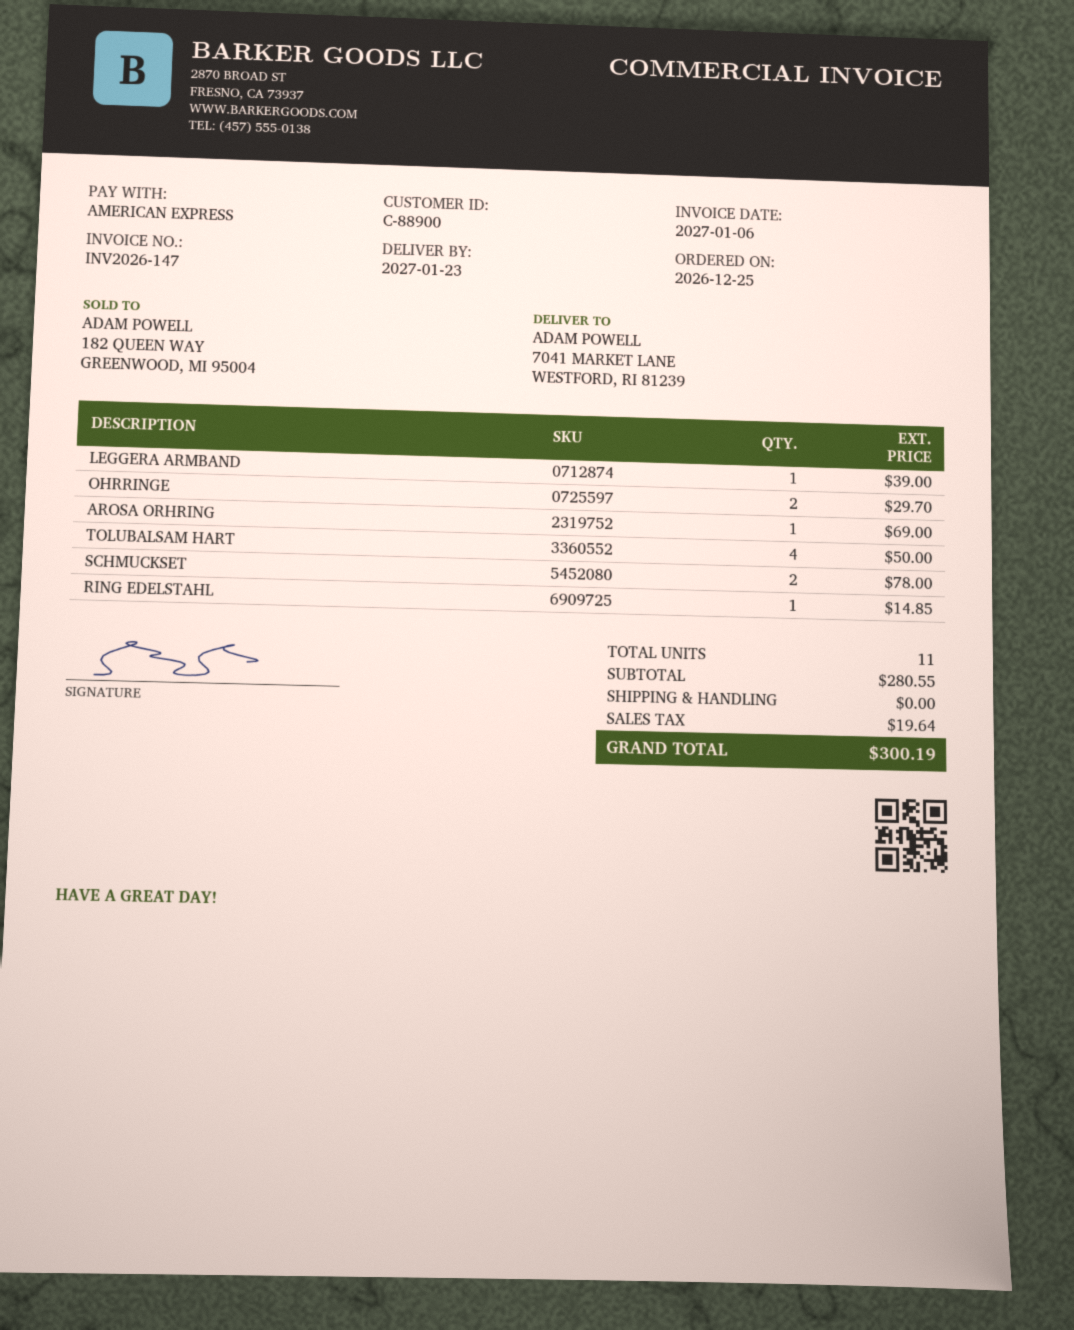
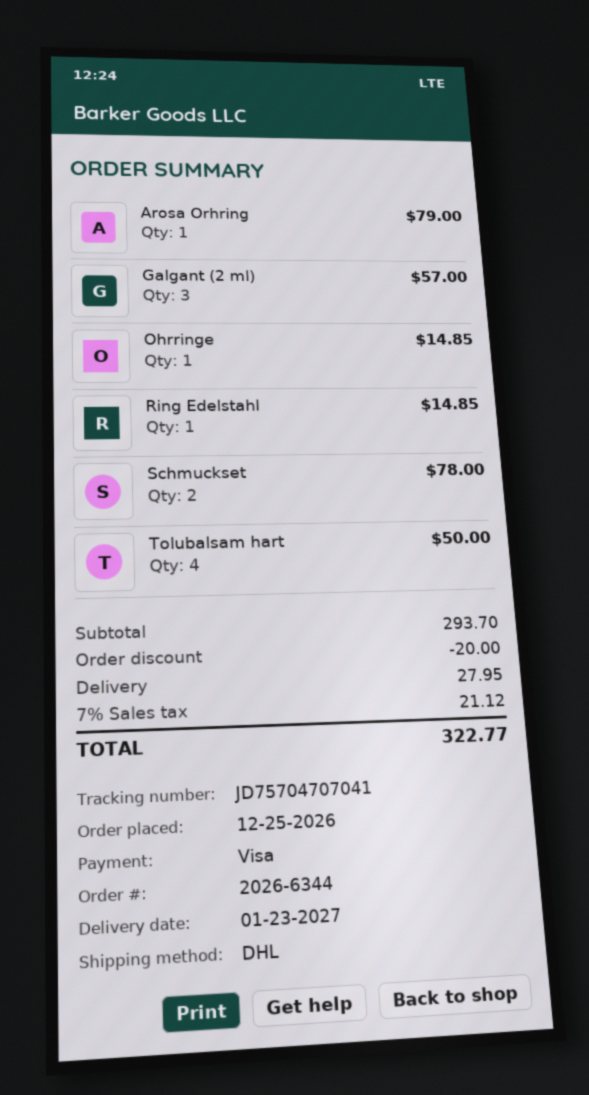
payment method: American Express -> Visa
LEGGERA ARMBAND: 1 for 39.00 -> none
OHRRINGE: 2 for 29.70 -> 1 for 14.85
AROSA ORHRING: 1 for 69.00 -> 1 for 79.00
Galgant (2 ml): none -> 3 for 57.00
subtotal: 280.55 -> 293.70
discount: none -> 20.00
shipping: 0.00 -> 27.95
tax: 19.64 -> 21.12
total: 300.19 -> 322.77

